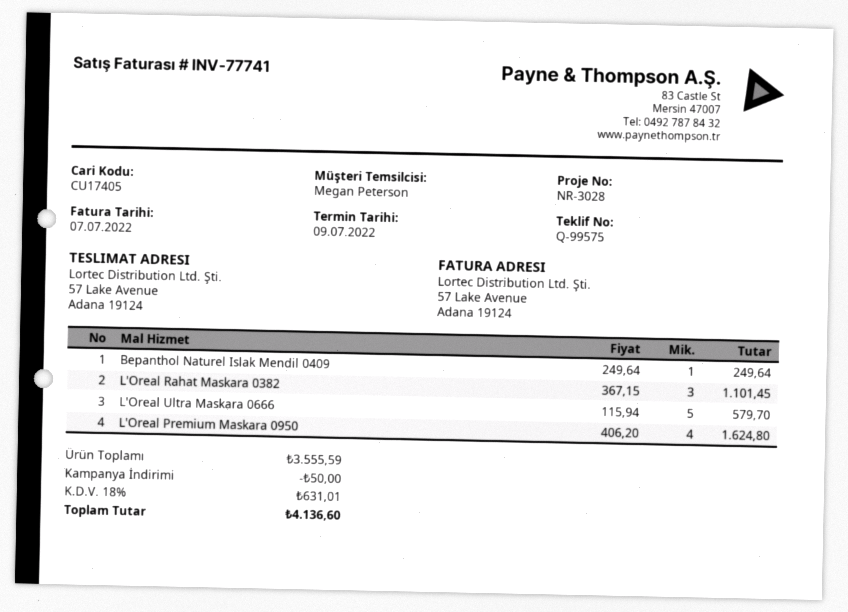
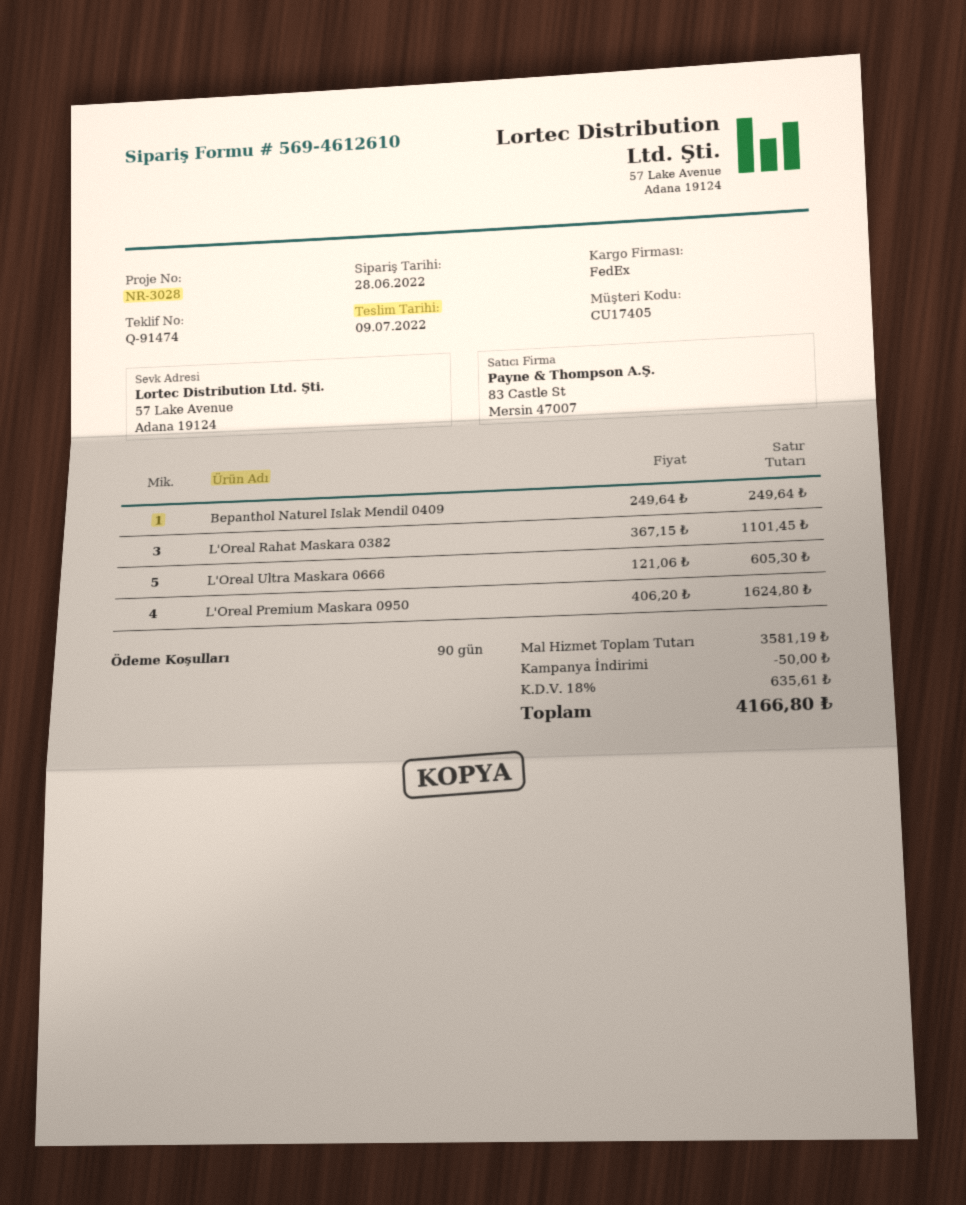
quote number: Q-99575 -> Q-91474
L'Oreal Ultra Maskara 0666: 5 x 115.94 = 579.70 -> 5 x 121.06 = 605.30
subtotal: 3555.59 -> 3581.19
tax: 18% = 631.01 -> 18% = 635.61
total: 4136.60 -> 4166.80

